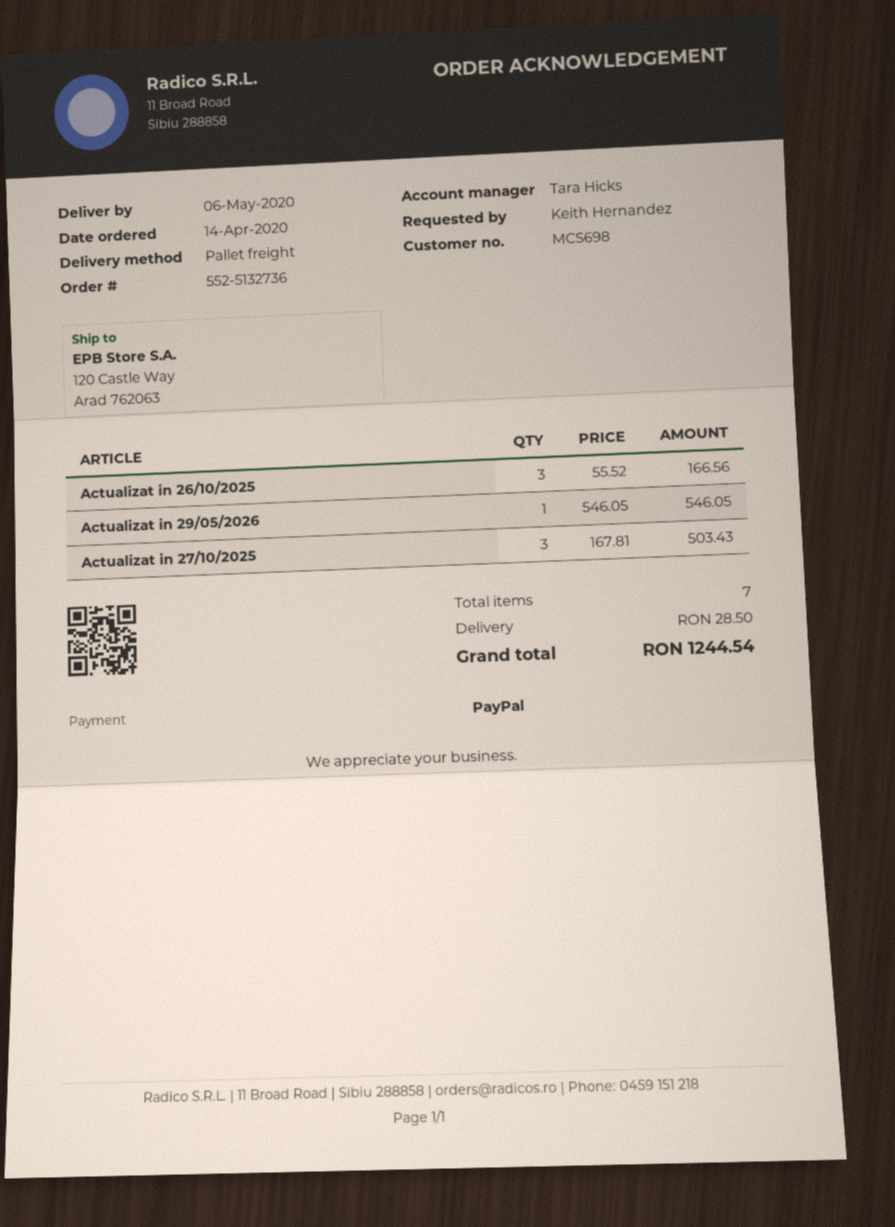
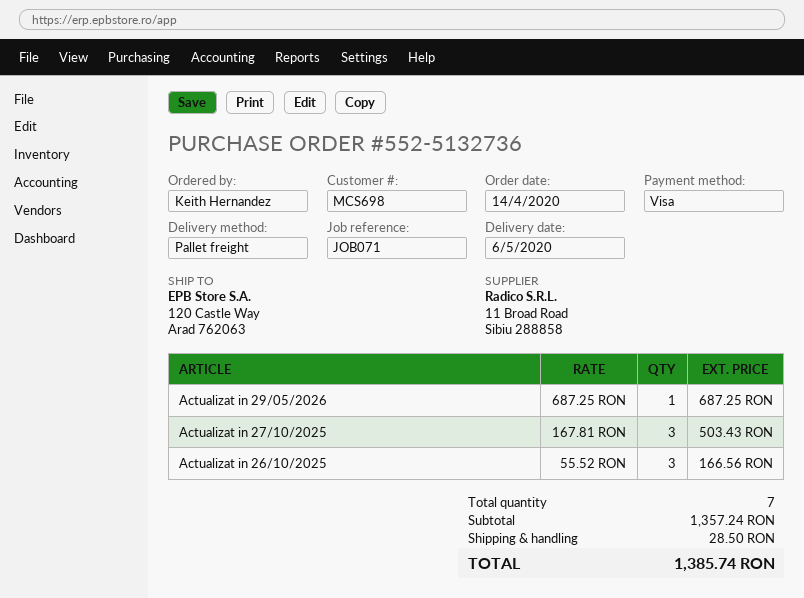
payment method: PayPal -> Visa
Actualizat in 29/05/2026: 1 x 546.05 = 546.05 -> 1 x 687.25 = 687.25
total: 1244.54 -> 1385.74

